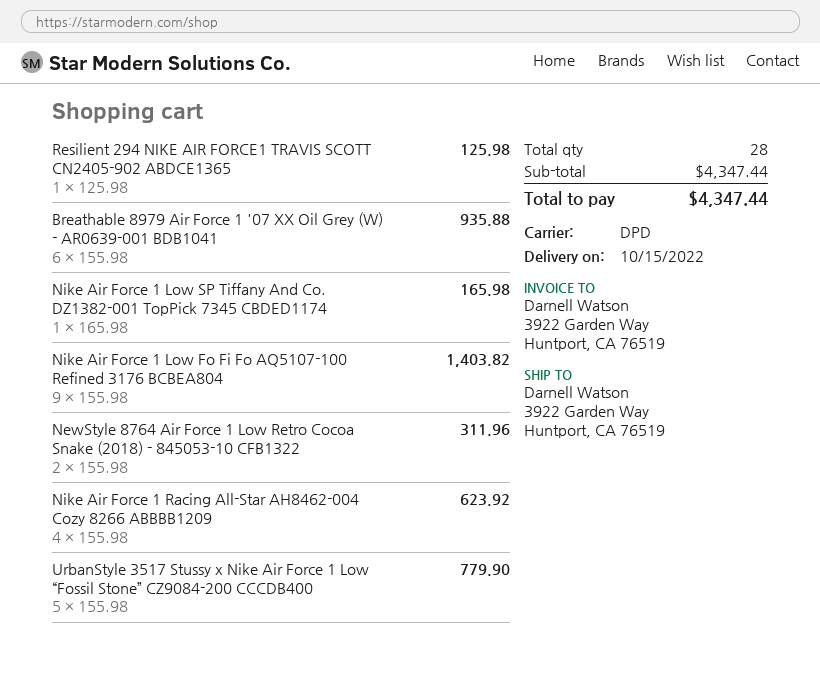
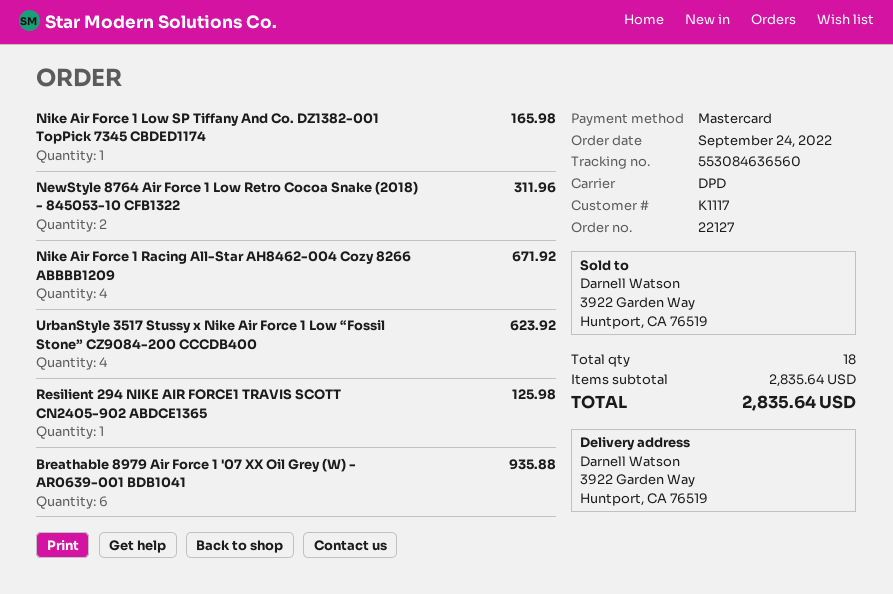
Nike Air Force 1 Low Fo Fi Fo AQ5107-100 Refined 3176 BCBEA804: 9 for 1403.82 -> none
Nike Air Force 1 Racing All-Star AH8462-004 Cozy 8266 ABBBB1209: 4 for 623.92 -> 4 for 671.92
UrbanStyle 3517 Stussy x Nike Air Force 1 Low “Fossil Stone” CZ9084-200 CCCDB400: 5 for 779.90 -> 4 for 623.92
total quantity: 28 -> 18
subtotal: 4347.44 -> 2835.64
total: 4347.44 -> 2835.64

